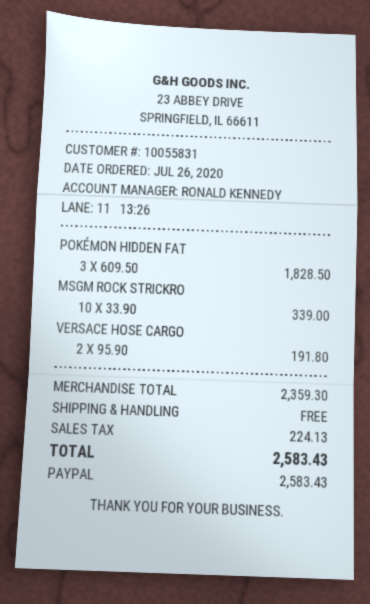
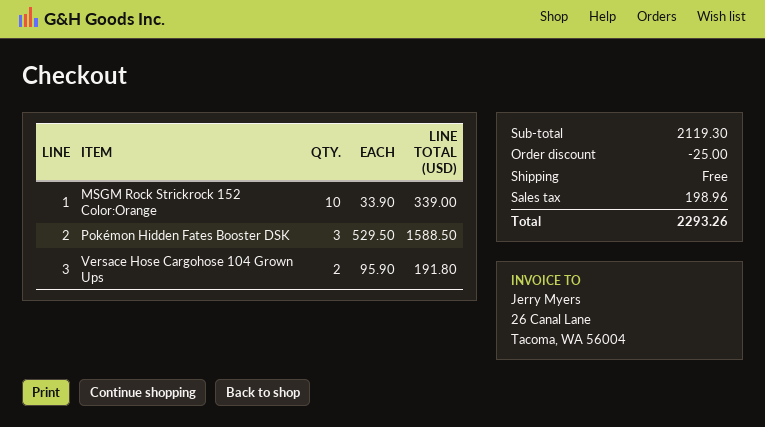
POKÉMON HIDDEN FAT: 3 x 609.50 = 1828.50 -> 3 x 529.50 = 1588.50
subtotal: 2359.30 -> 2119.30
discount: none -> 25.00
tax: 224.13 -> 198.96
total: 2583.43 -> 2293.26

